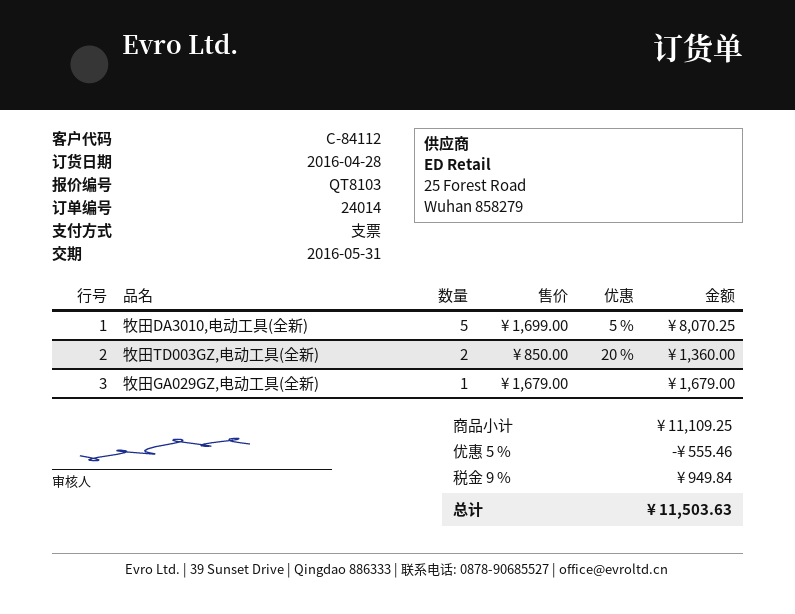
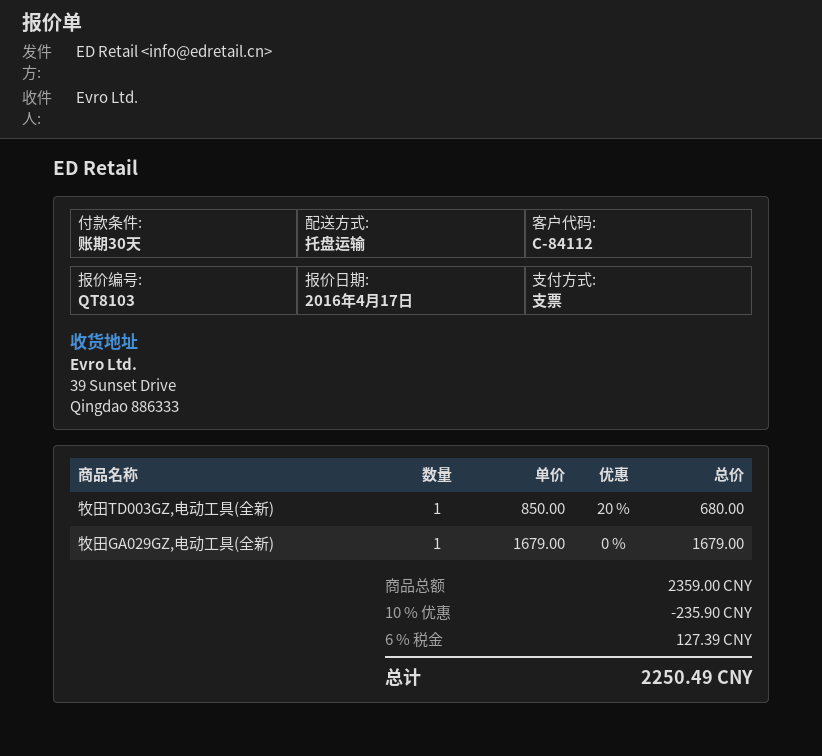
牧田DA3010,电动工具(全新): 5 x 1699.00 - 5% = 8070.25 -> none
牧田TD003GZ,电动工具(全新): 2 x 850.00 - 20% = 1360.00 -> 1 x 850.00 - 20% = 680.00
subtotal: 11109.25 -> 2359.00
discount: 5% = 555.46 -> 10% = 235.90
tax: 9% = 949.84 -> 6% = 127.39
total: 11503.63 -> 2250.49

